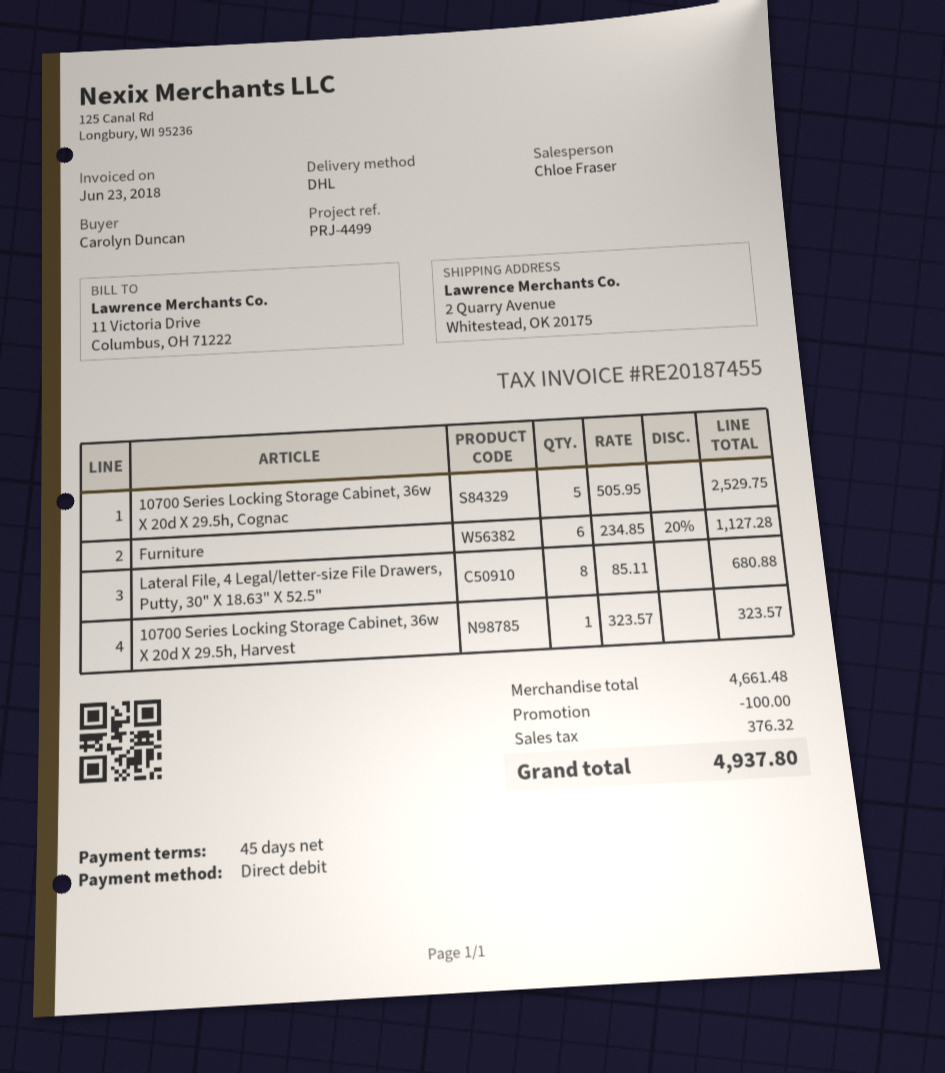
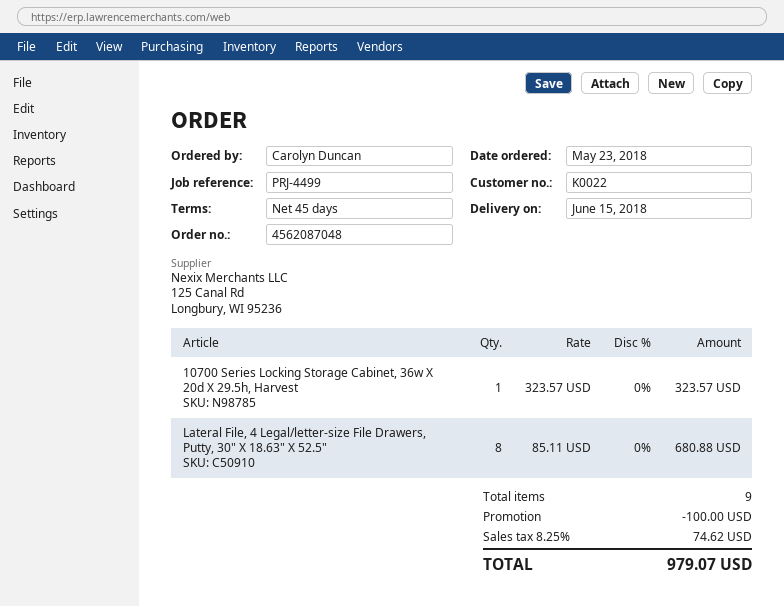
10700 Series Locking Storage Cabinet, 36w X 20d X 29.5h, Cognac: 5 x 505.95 = 2529.75 -> none
Furniture: 6 x 234.85 - 20% = 1127.28 -> none
tax: 376.32 -> 74.62
total: 4937.80 -> 979.07

